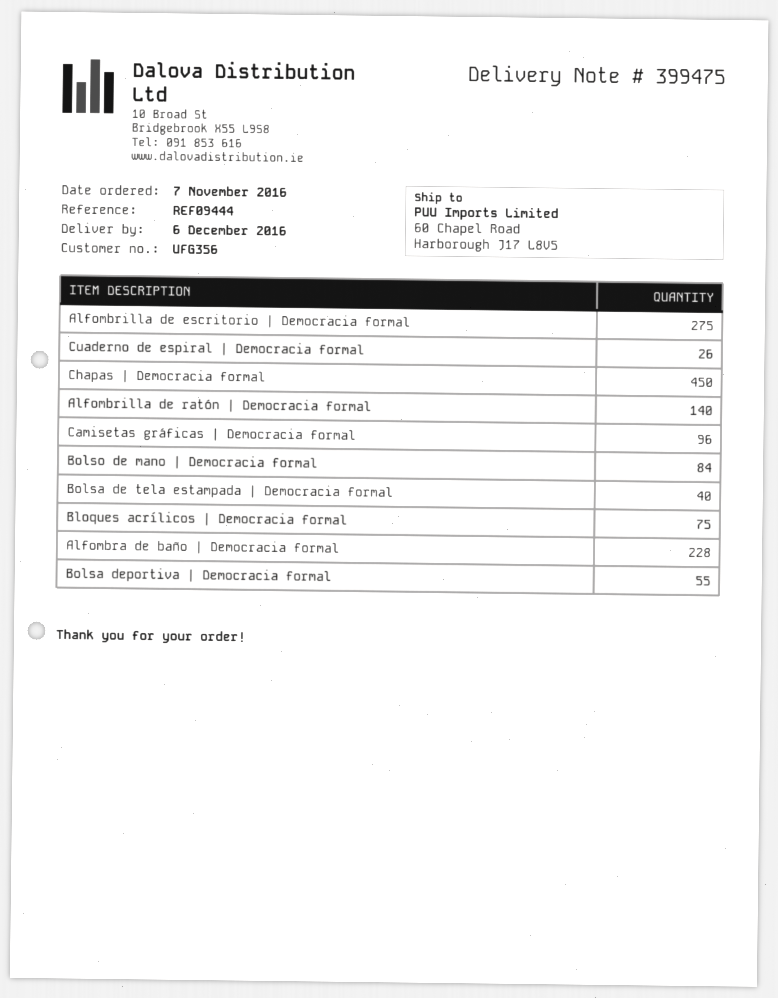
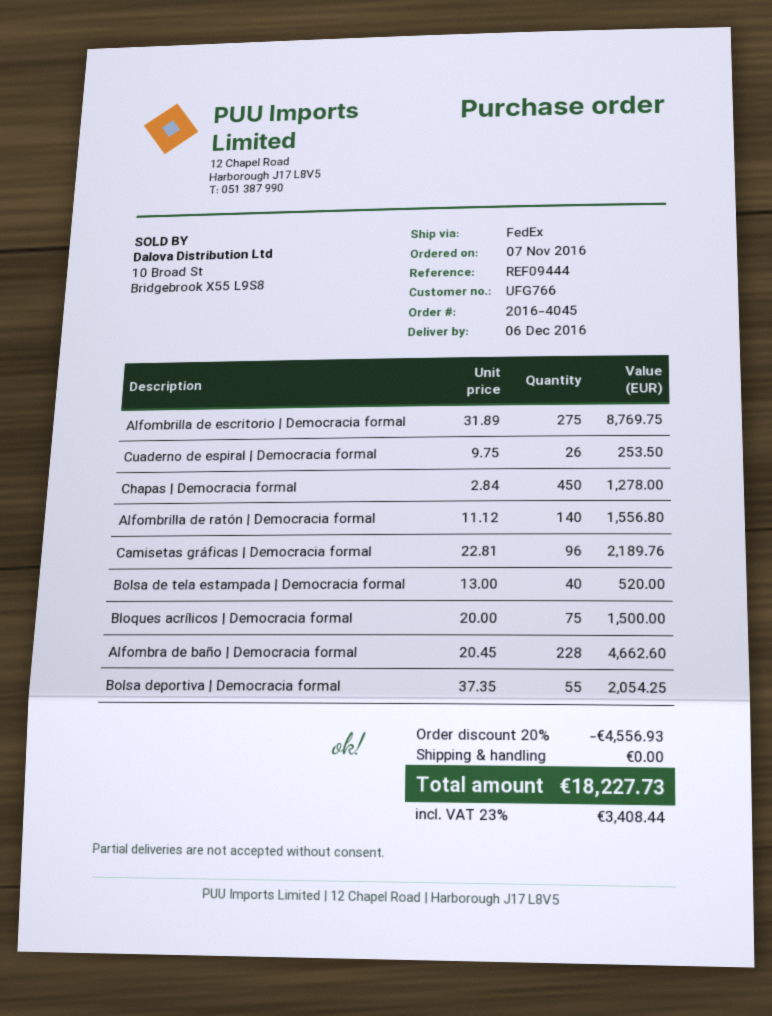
customer number: UFG356 -> UFG766
Bolso de mano | Democracia formal: 84 -> none

